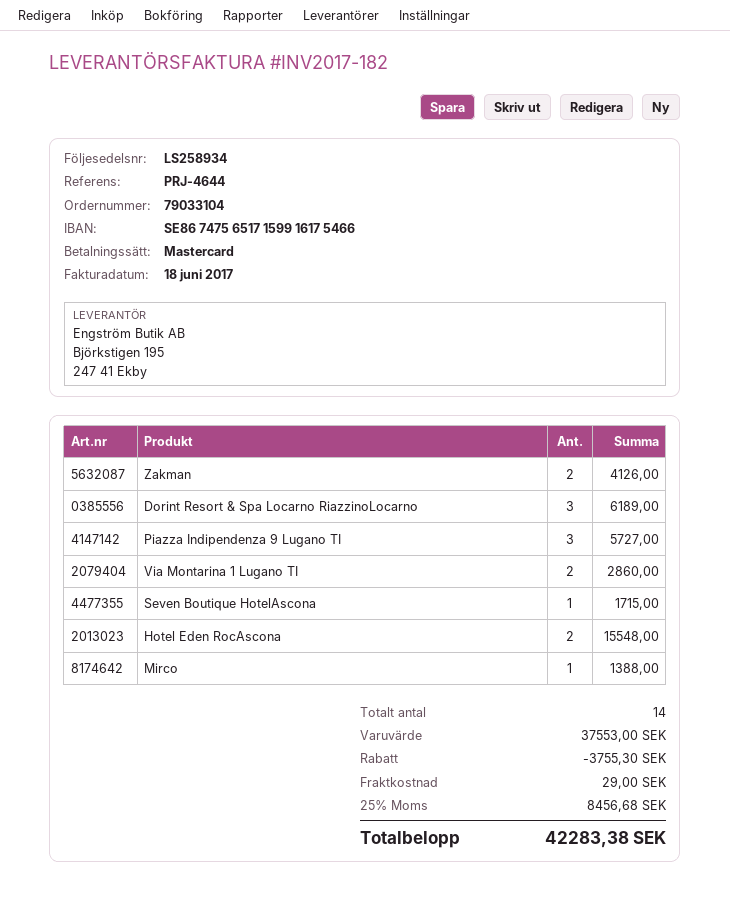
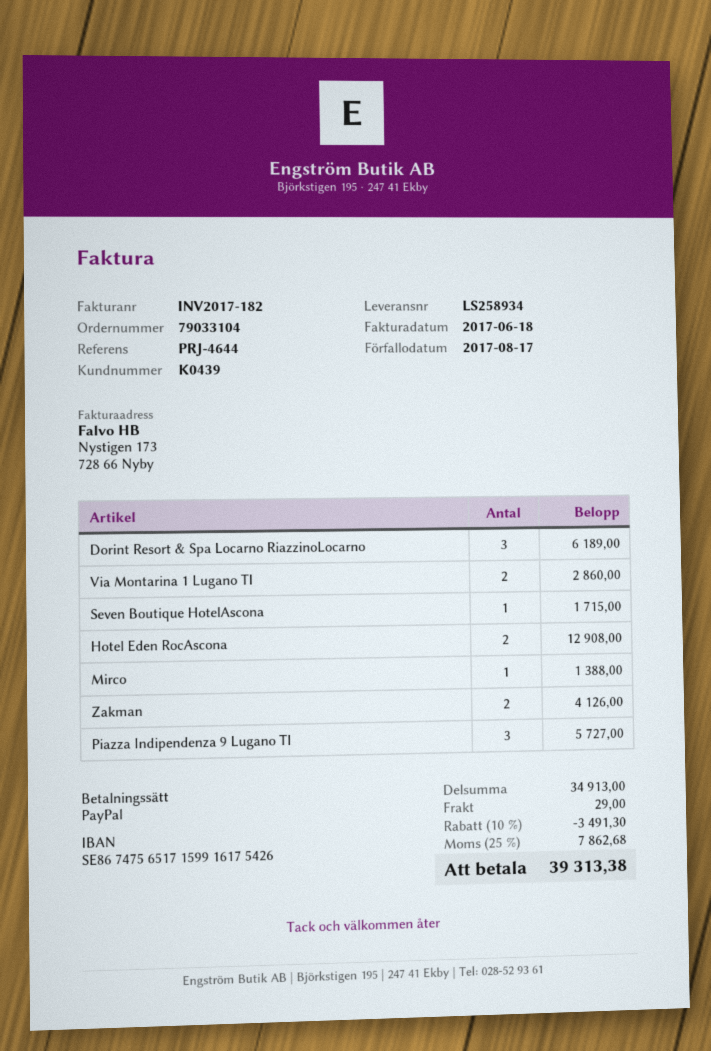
payment method: Mastercard -> PayPal
bank account: SE8674756517159916175466 -> SE8674756517159916175426
Hotel Eden RocAscona: 2 for 15548.00 -> 2 for 12908.00
subtotal: 37553.00 -> 34913.00
discount: 3755.30 -> 3491.30
tax: 25% = 8456.68 -> 25% = 7862.68
total: 42283.38 -> 39313.38

